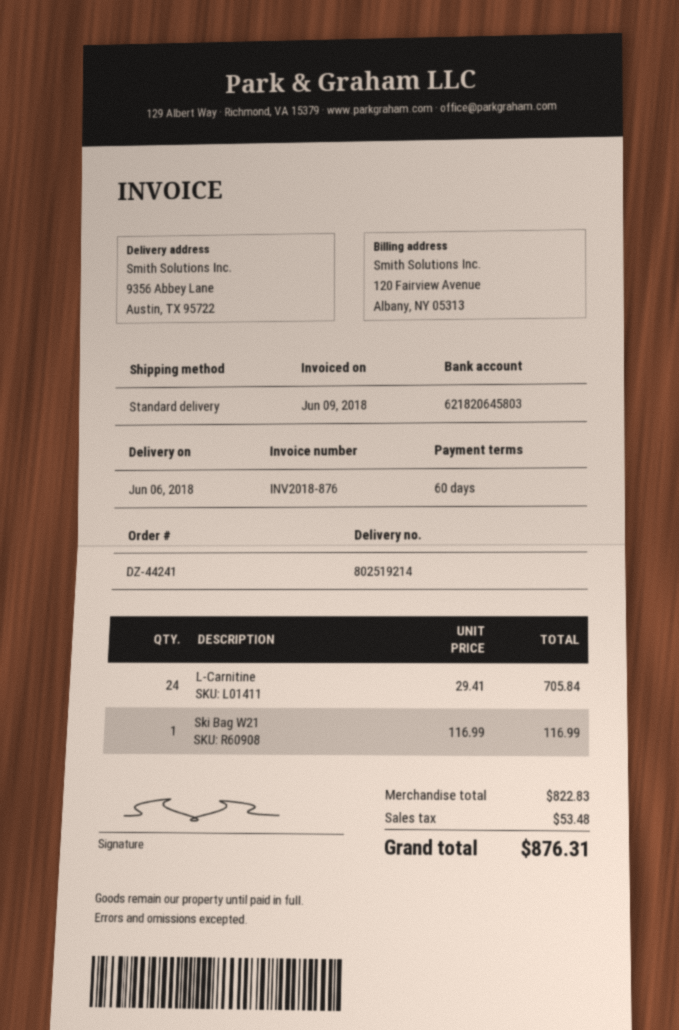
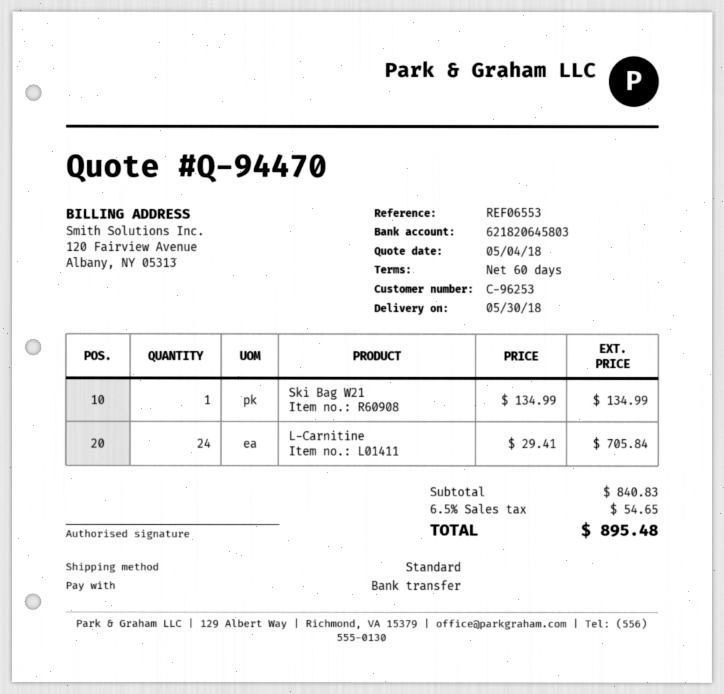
delivery date: 2018-06-06 -> 2018-05-30
Ski Bag W21: 1 x 116.99 = 116.99 -> 1 x 134.99 = 134.99
subtotal: 822.83 -> 840.83
tax: 53.48 -> 54.65
total: 876.31 -> 895.48

